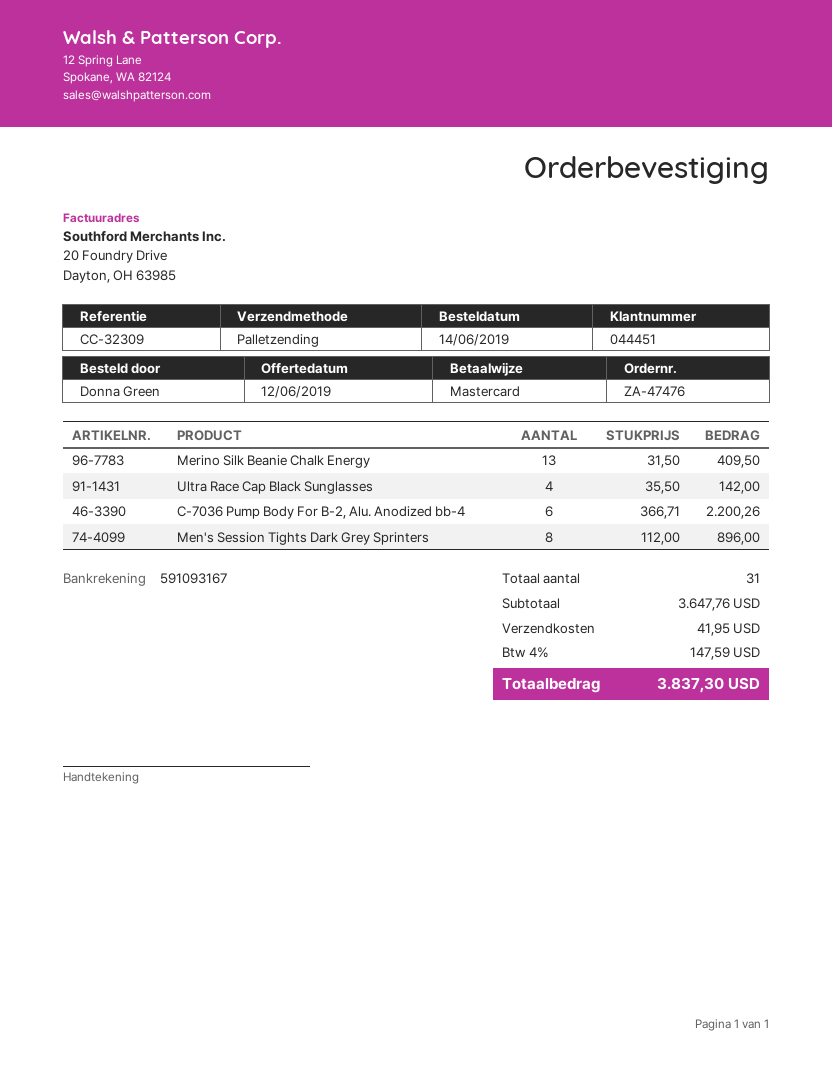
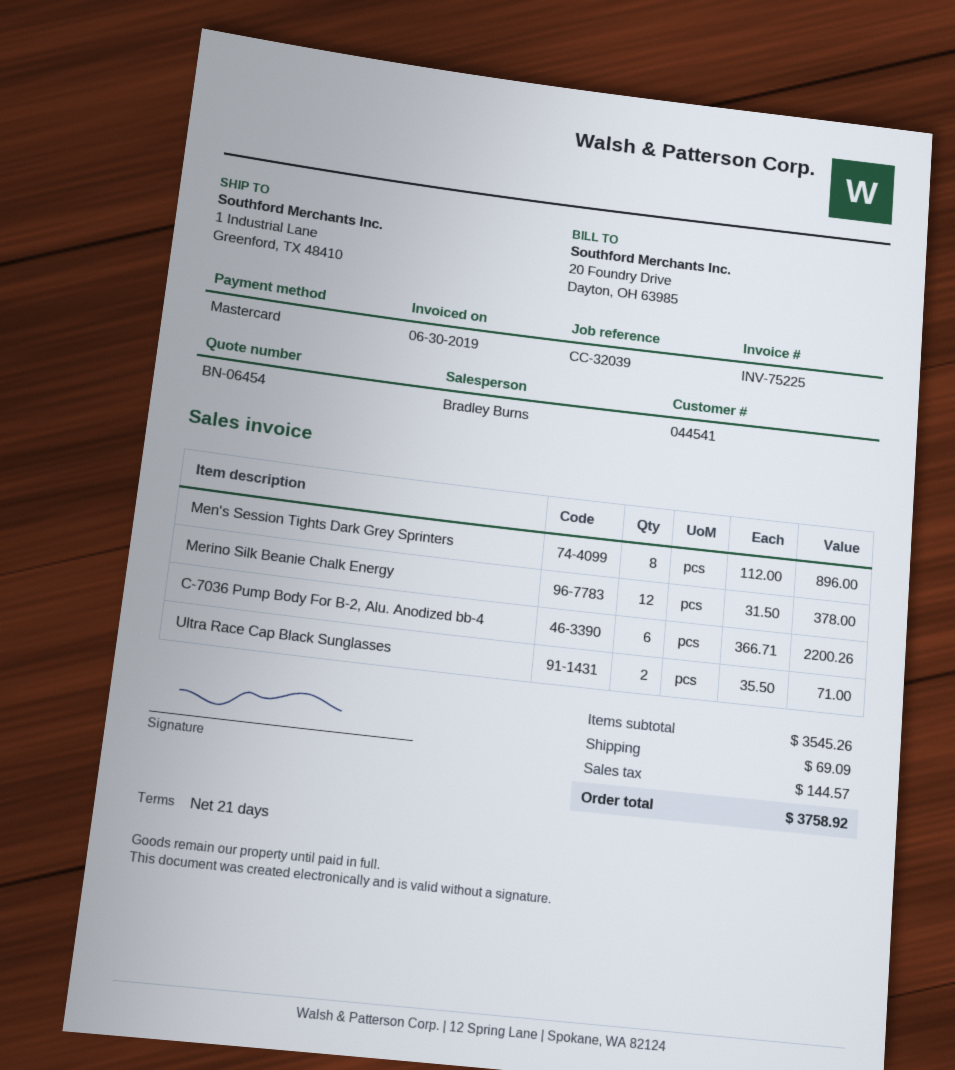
customer number: 044451 -> 044541
reference: CC-32309 -> CC-32039
Merino Silk Beanie Chalk Energy: 13 x 31.50 = 409.50 -> 12 x 31.50 = 378.00
Ultra Race Cap Black Sunglasses: 4 x 35.50 = 142.00 -> 2 x 35.50 = 71.00
subtotal: 3647.76 -> 3545.26
shipping: 41.95 -> 69.09
tax: 147.59 -> 144.57
total: 3837.30 -> 3758.92

